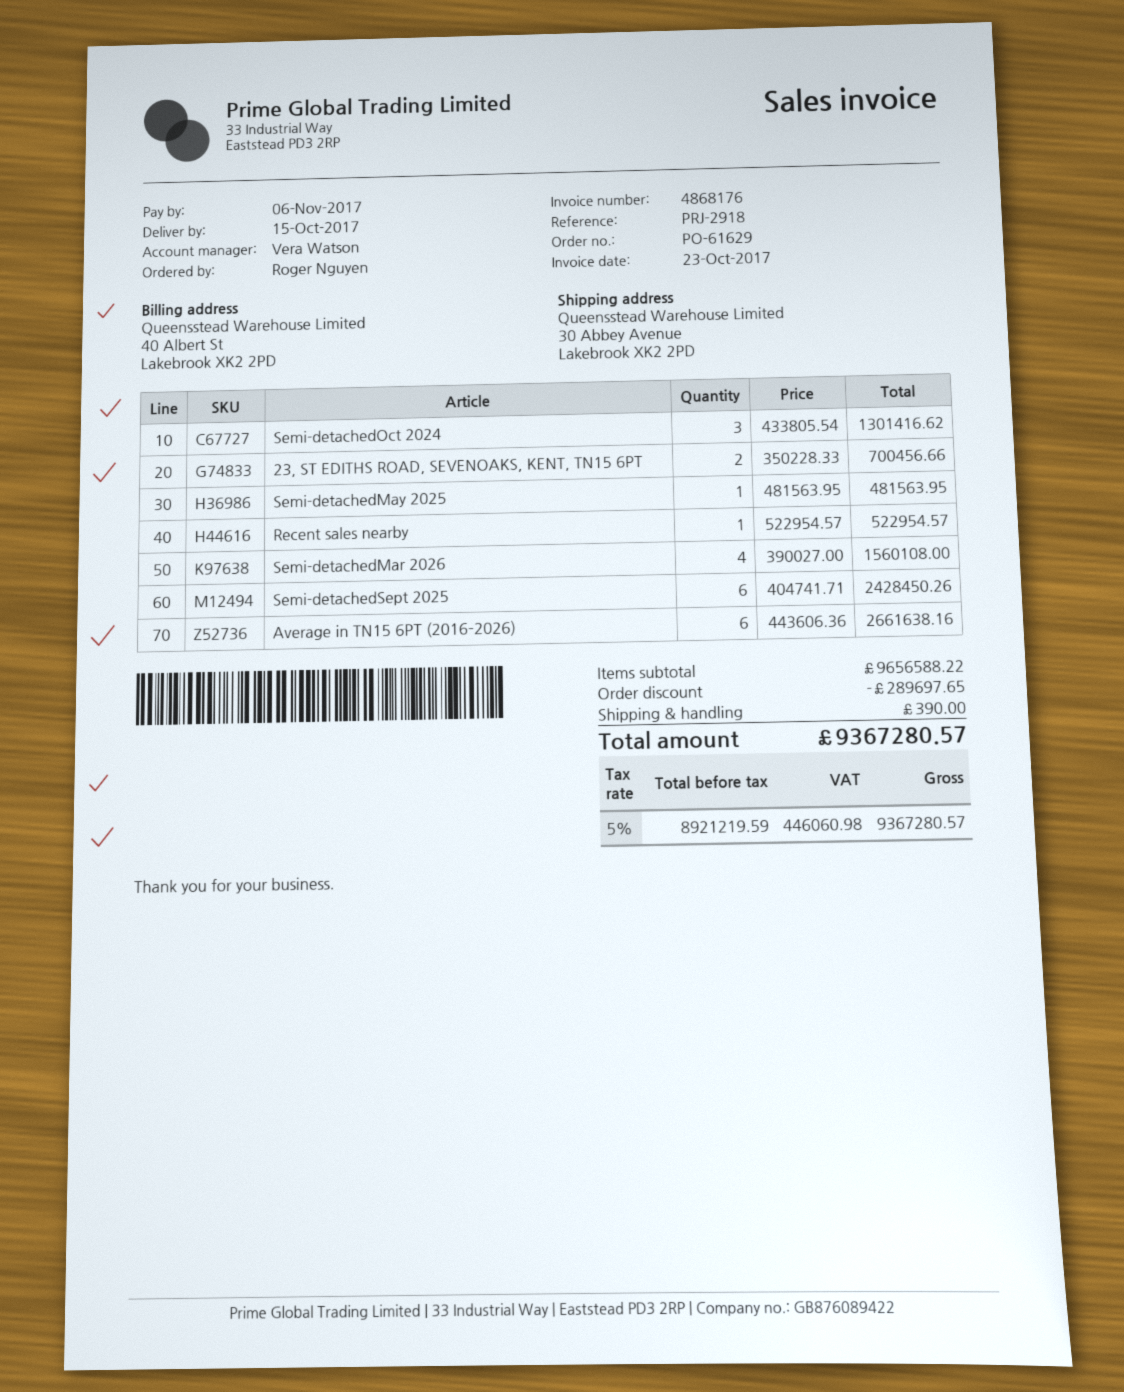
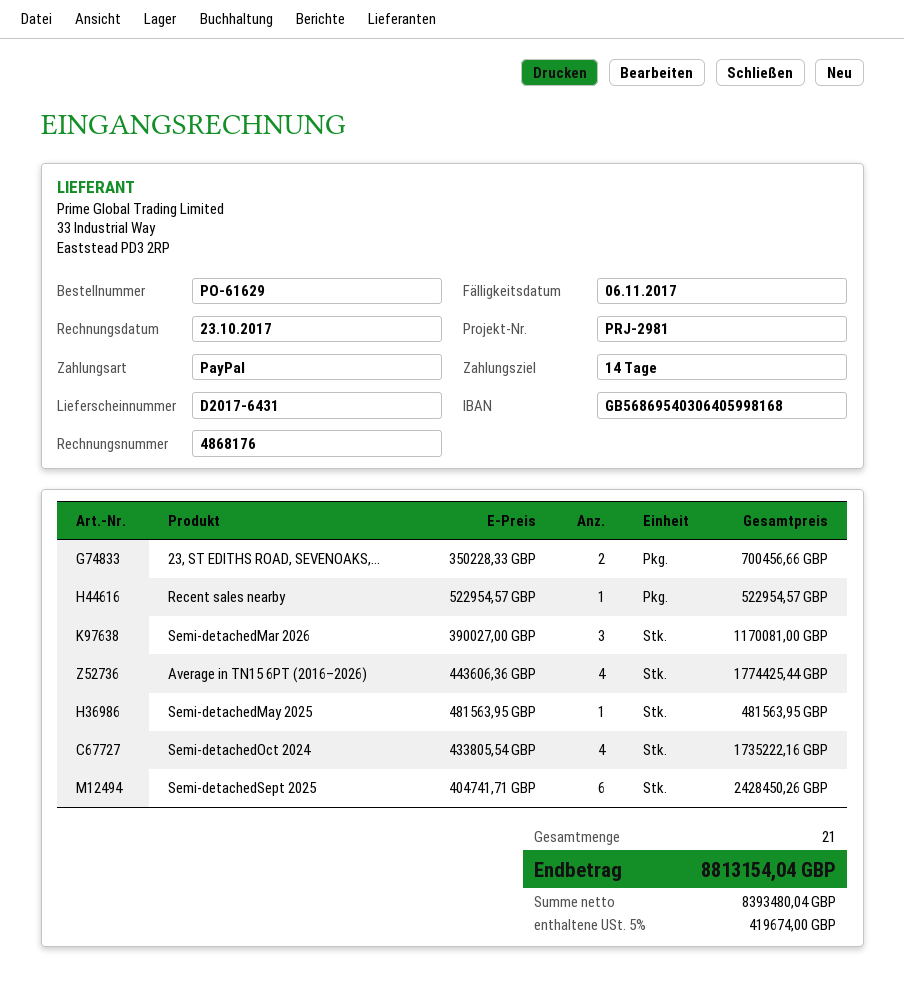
reference: PRJ-2918 -> PRJ-2981
Semi-detachedOct 2024: 3 x 433805.54 = 1301416.62 -> 4 x 433805.54 = 1735222.16
Semi-detachedMar 2026: 4 x 390027.00 = 1560108.00 -> 3 x 390027.00 = 1170081.00
Average in TN15 6PT (2016–2026): 6 x 443606.36 = 2661638.16 -> 4 x 443606.36 = 1774425.44
discount: 289697.65 -> none
shipping: 390.00 -> none
net: 8921219.59 -> 8393480.04
tax: 5% = 446060.98 -> 5% = 419674.00
total: 9367280.57 -> 8813154.04

